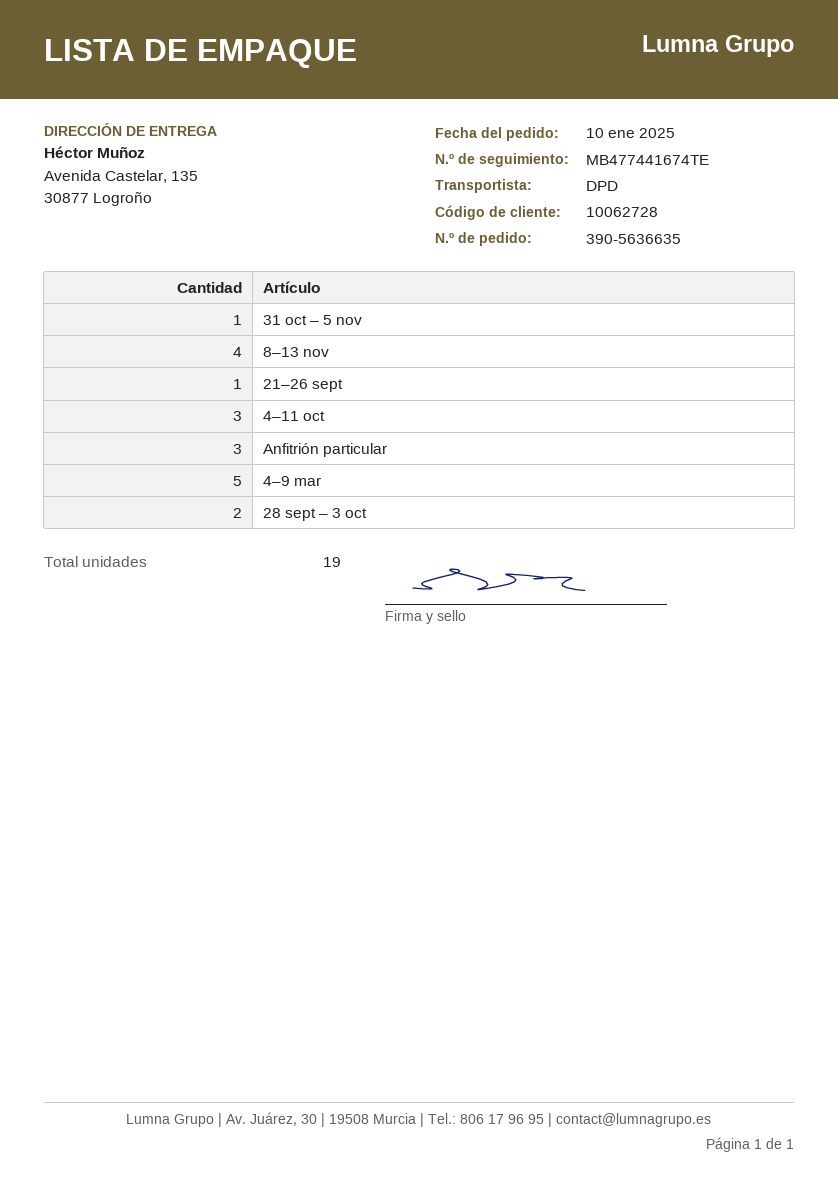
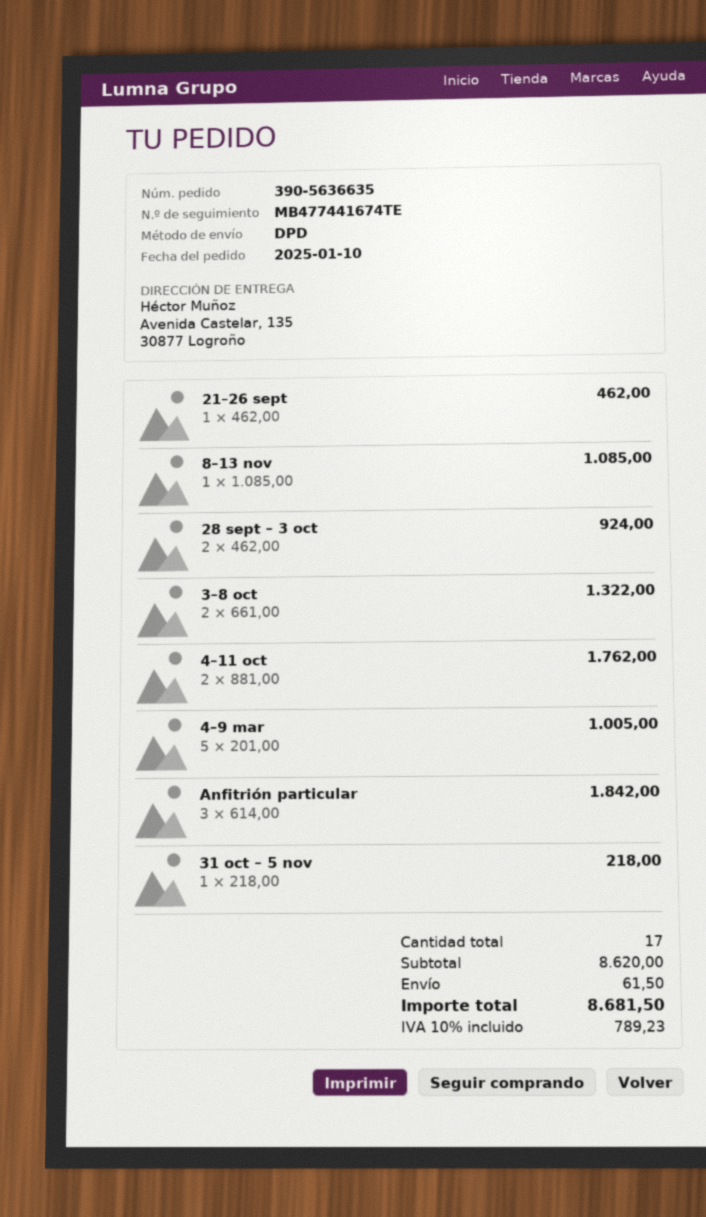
8–13 nov: 4 -> 1
4–11 oct: 3 -> 2
3–8 oct: none -> 2
total quantity: 19 -> 17

